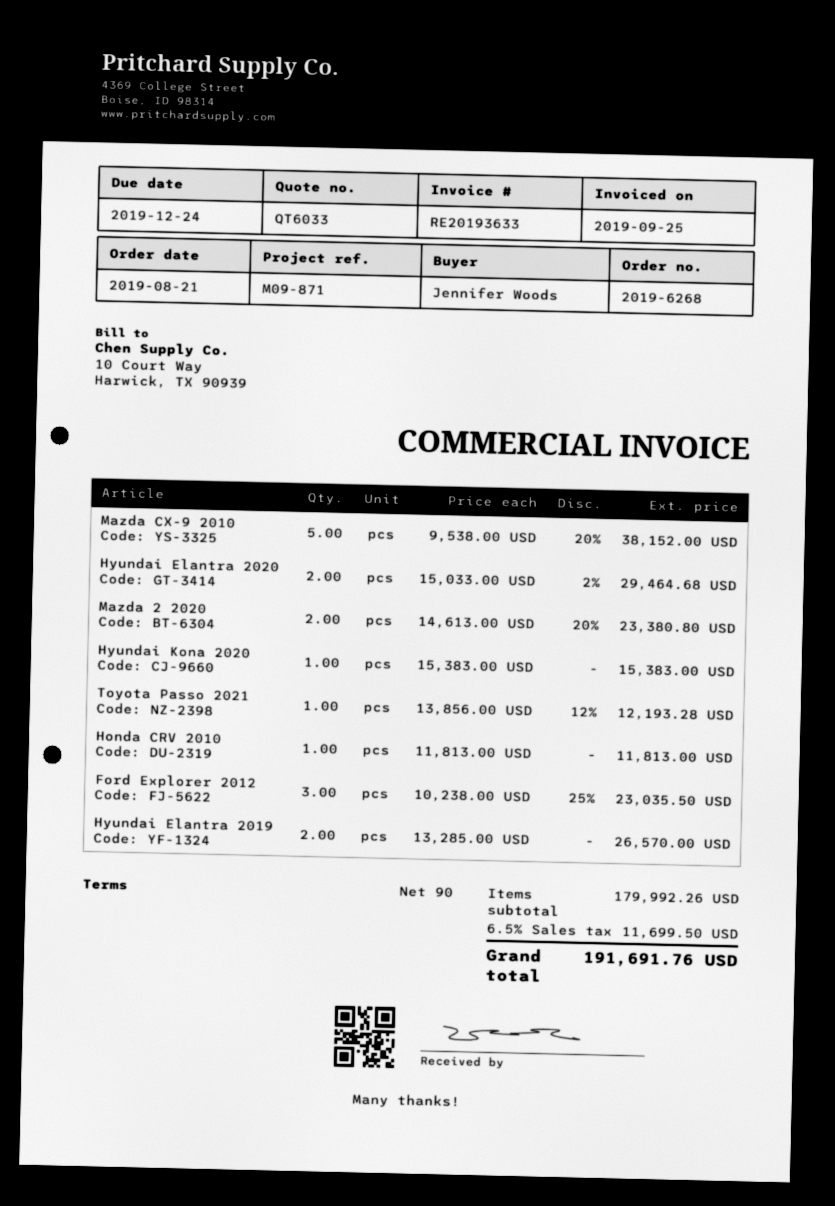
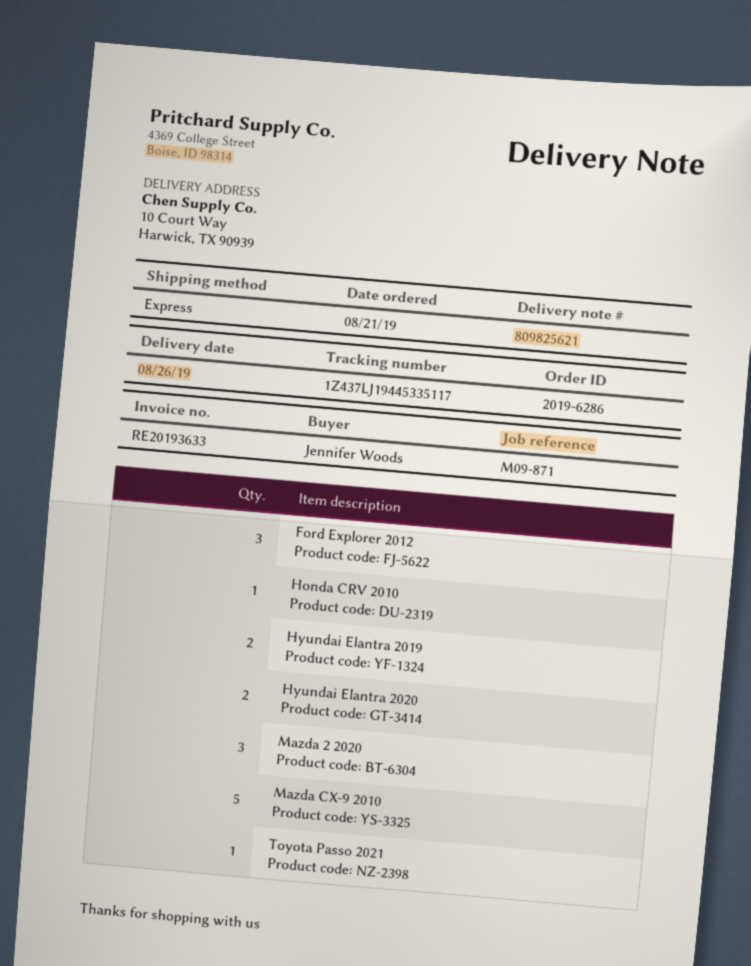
order number: 2019-6268 -> 2019-6286
Mazda 2 2020: 2 -> 3
Hyundai Kona 2020: 1 -> none

